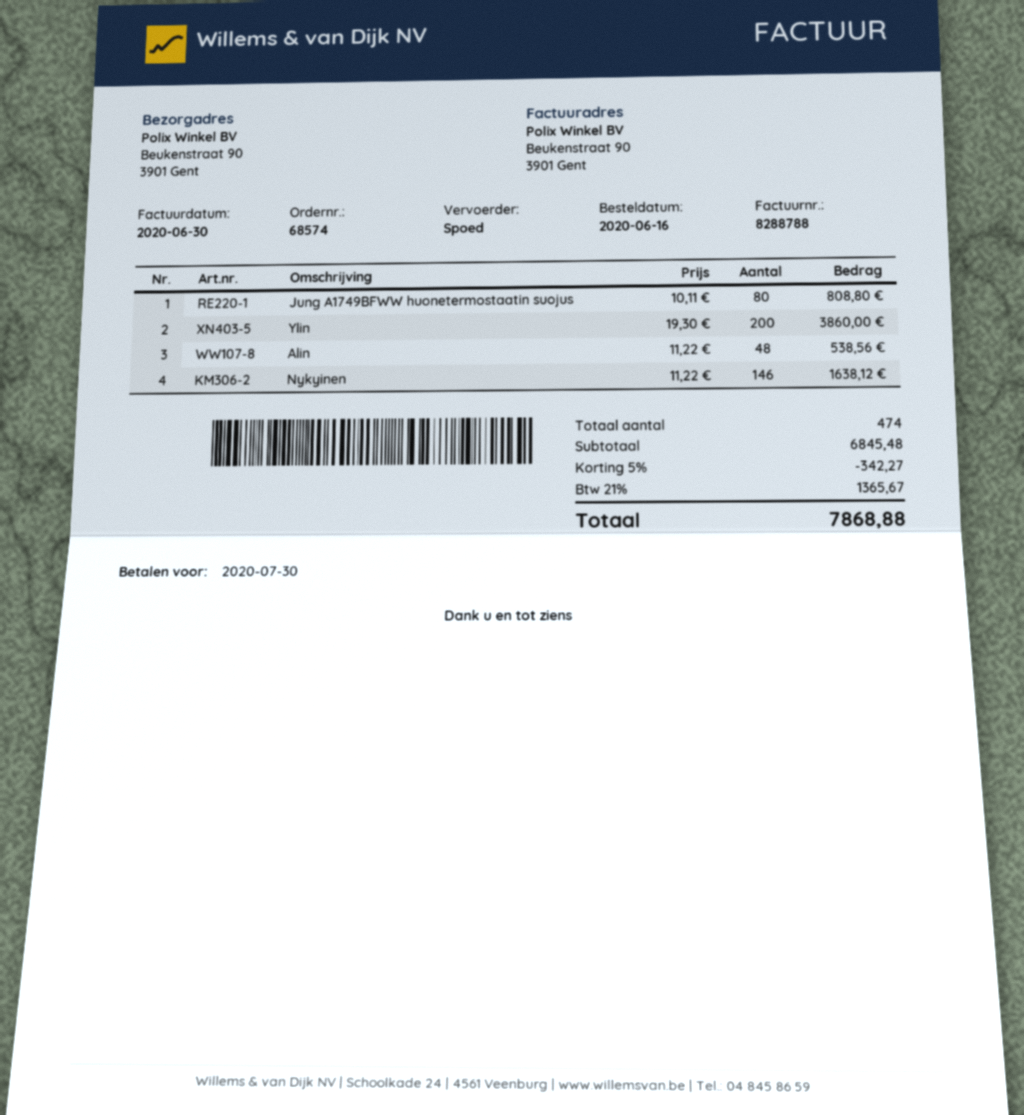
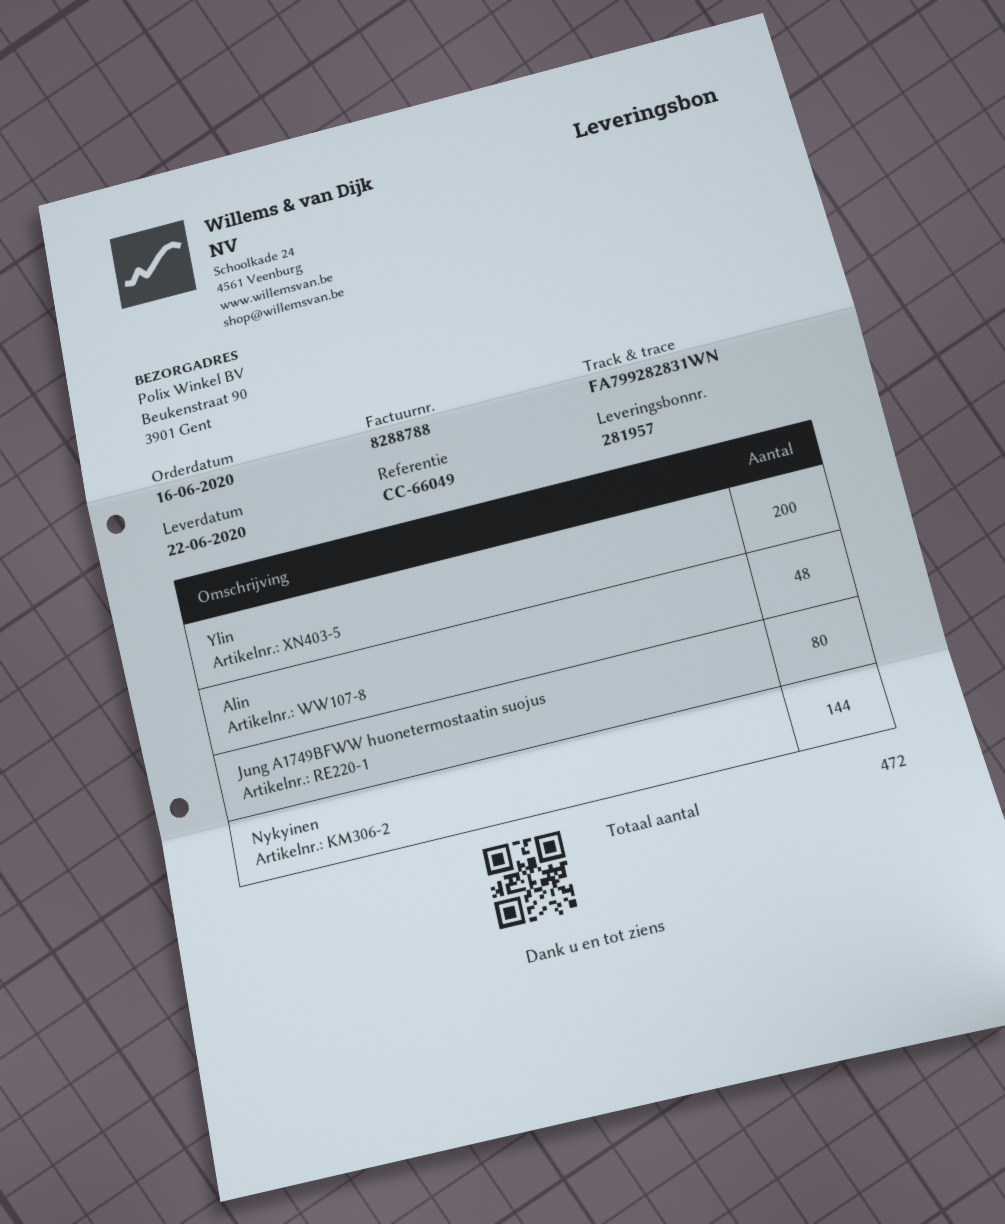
Nykyinen: 146 -> 144
total quantity: 474 -> 472

